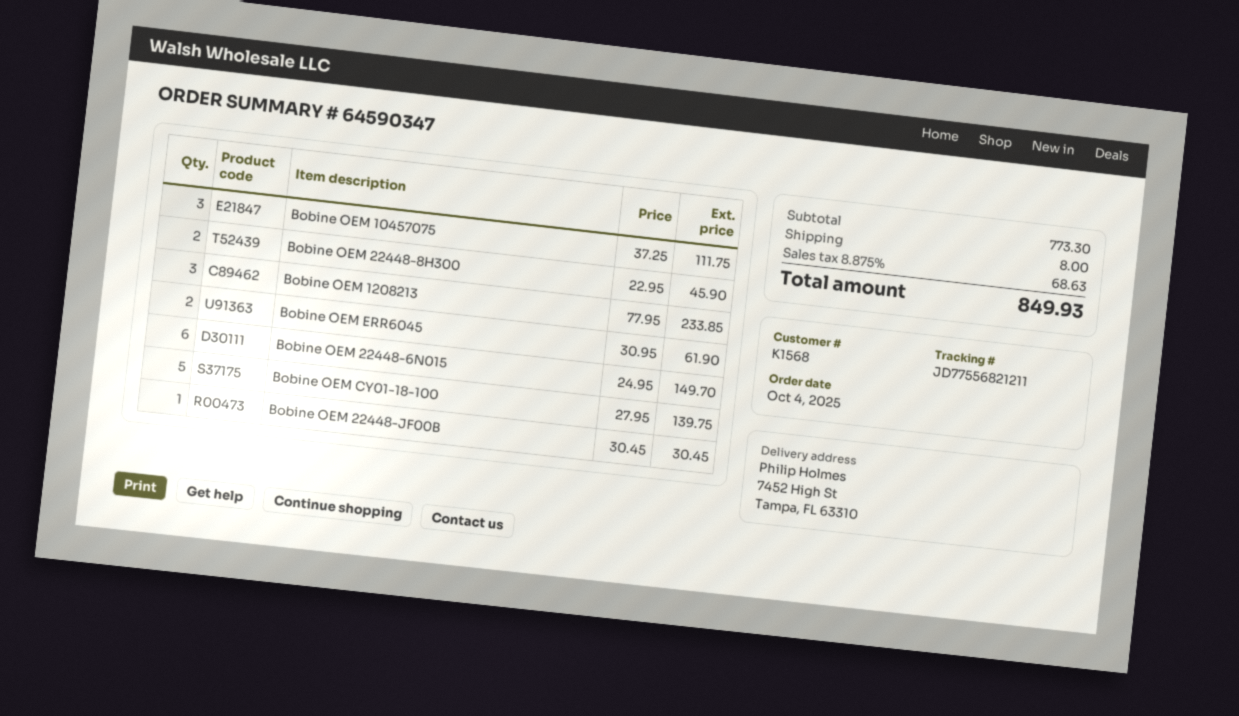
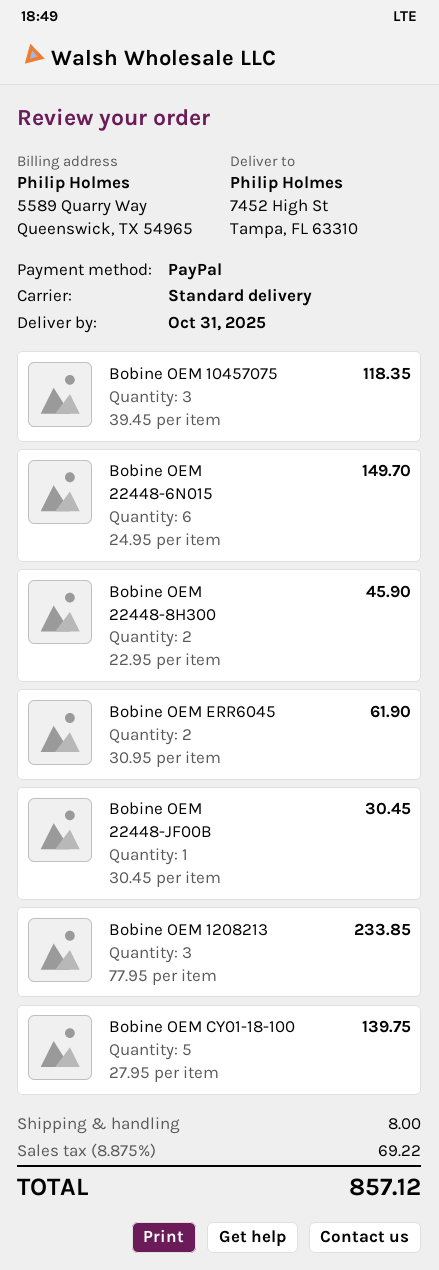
Bobine OEM 10457075: 3 x 37.25 = 111.75 -> 3 x 39.45 = 118.35
tax: 8.875% = 68.63 -> 8.875% = 69.22
total: 849.93 -> 857.12

